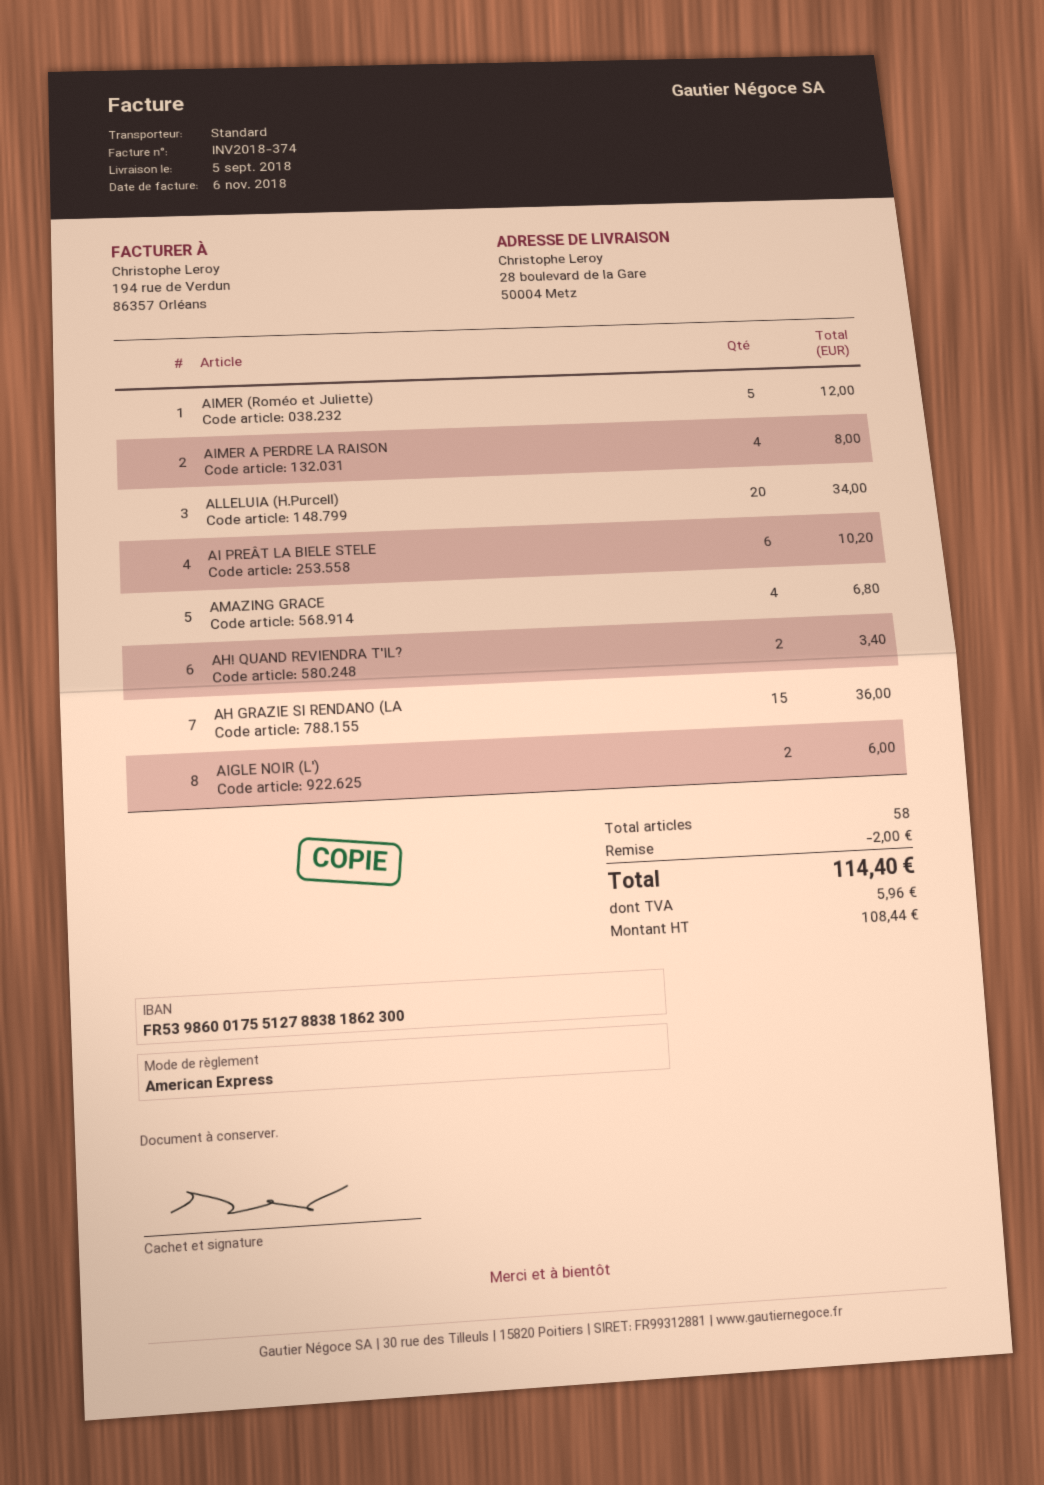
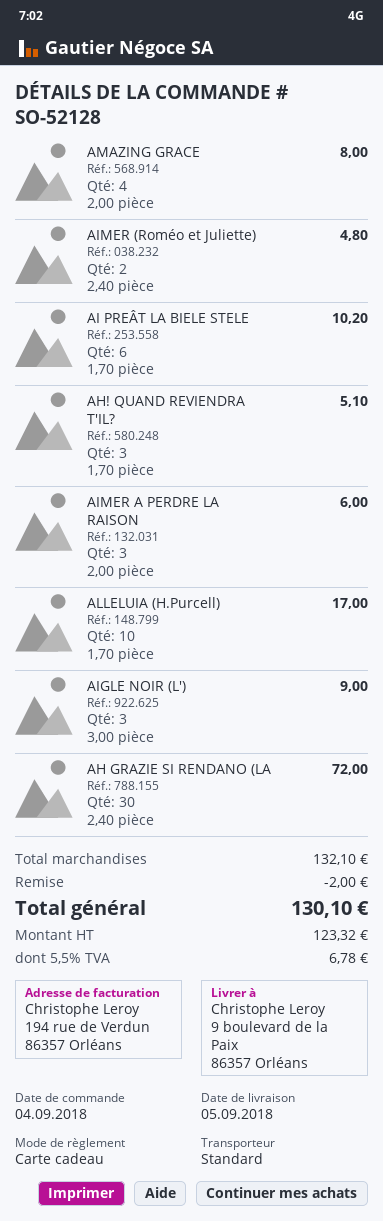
payment method: American Express -> gift card
ship to: 28 boulevard de la Gare, 50004 Metz -> 9 boulevard de la Paix, 86357 Orléans
AIMER (Roméo et Juliette): 5 for 12.00 -> 2 for 4.80
AIMER A PERDRE LA RAISON: 4 for 8.00 -> 3 for 6.00
ALLELUIA (H.Purcell): 20 for 34.00 -> 10 for 17.00
AMAZING GRACE: 4 for 6.80 -> 4 for 8.00
AH! QUAND REVIENDRA T'IL?: 2 for 3.40 -> 3 for 5.10
AH GRAZIE SI RENDANO (LA: 15 for 36.00 -> 30 for 72.00
AIGLE NOIR (L'): 2 for 6.00 -> 3 for 9.00
net: 108.44 -> 123.32
tax: 5.96 -> 6.78
total: 114.40 -> 130.10

